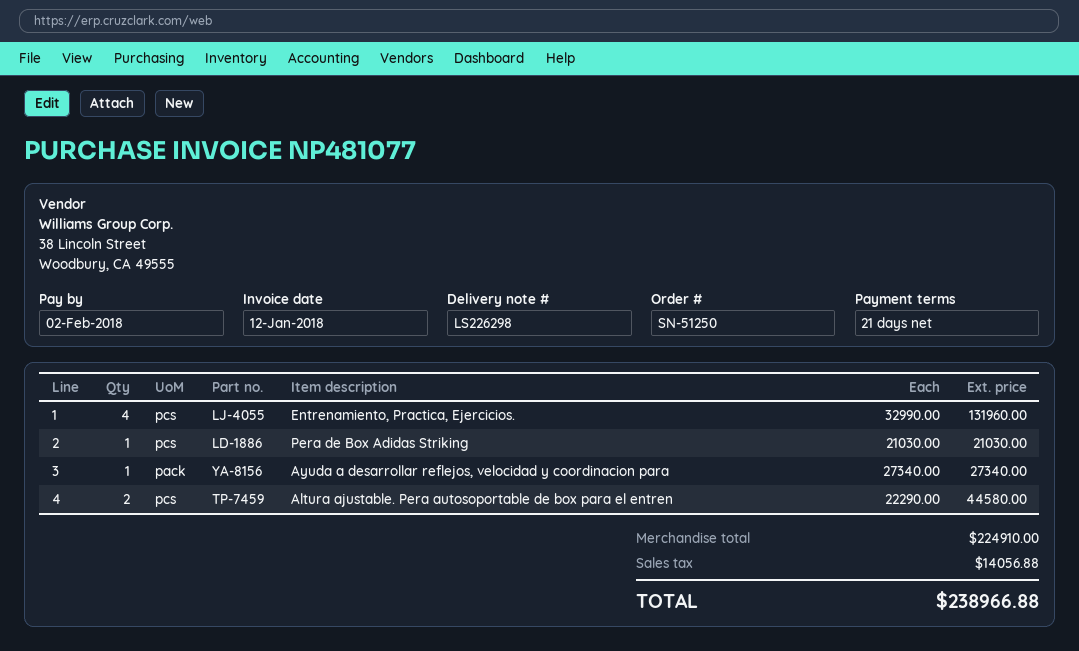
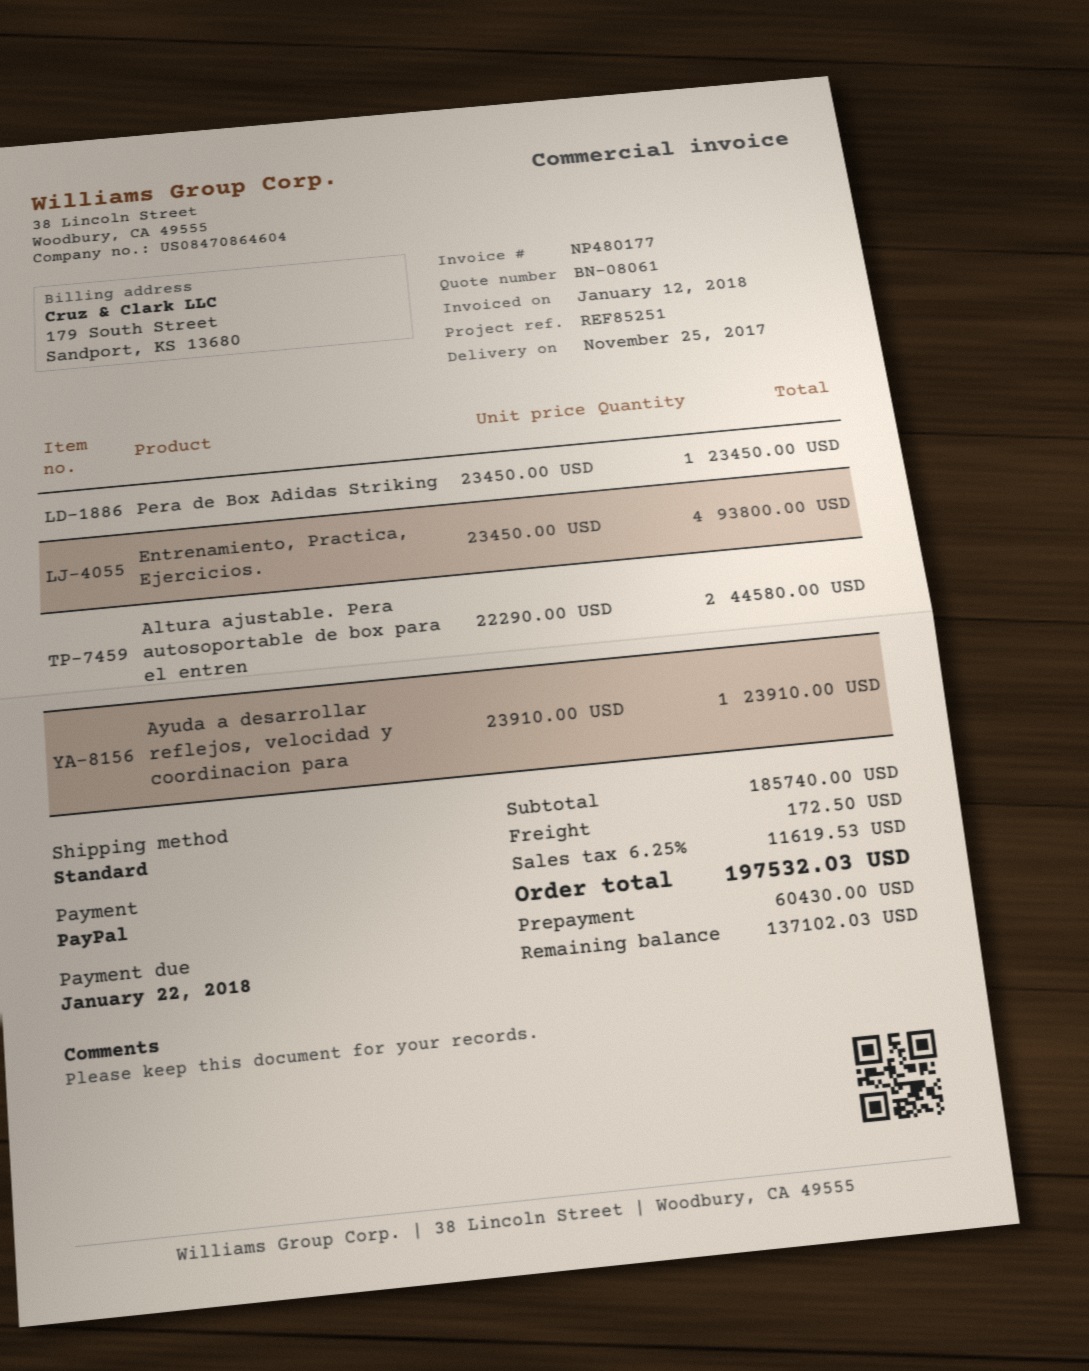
invoice number: NP481077 -> NP480177
due date: 2018-02-02 -> 2018-01-22
Entrenamiento, Practica, Ejercicios.: 4 x 32990.00 = 131960.00 -> 4 x 23450.00 = 93800.00
Pera de Box Adidas Striking: 1 x 21030.00 = 21030.00 -> 1 x 23450.00 = 23450.00
Ayuda a desarrollar reflejos, velocidad y coordinacion para: 1 x 27340.00 = 27340.00 -> 1 x 23910.00 = 23910.00
subtotal: 224910.00 -> 185740.00
shipping: none -> 172.50
tax: 14056.88 -> 11619.53
total: 238966.88 -> 197532.03

